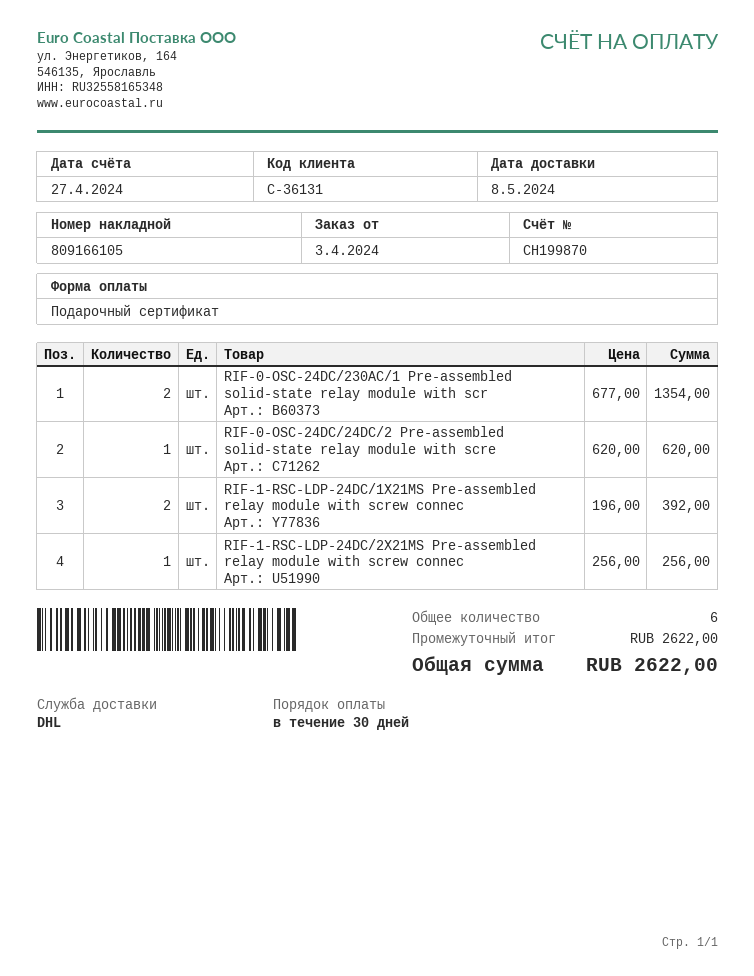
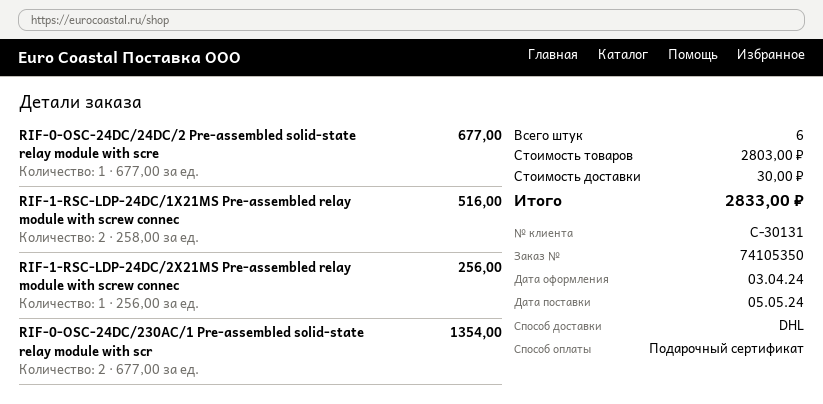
delivery date: 2024-05-08 -> 2024-05-05
customer number: C-36131 -> C-30131
RIF-0-OSC-24DC/24DC/2 Pre-assembled solid-state relay module with scre: 1 x 620.00 = 620.00 -> 1 x 677.00 = 677.00
RIF-1-RSC-LDP-24DC/1X21MS Pre-assembled relay module with screw connec: 2 x 196.00 = 392.00 -> 2 x 258.00 = 516.00
subtotal: 2622.00 -> 2803.00
shipping: none -> 30.00
total: 2622.00 -> 2833.00

